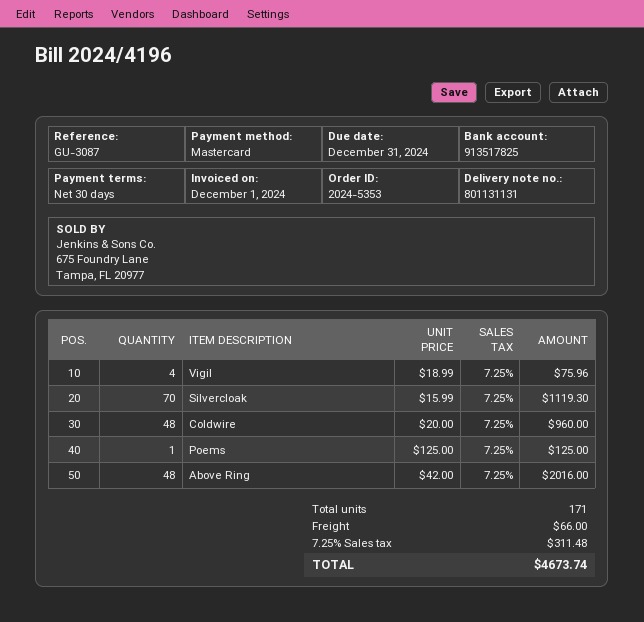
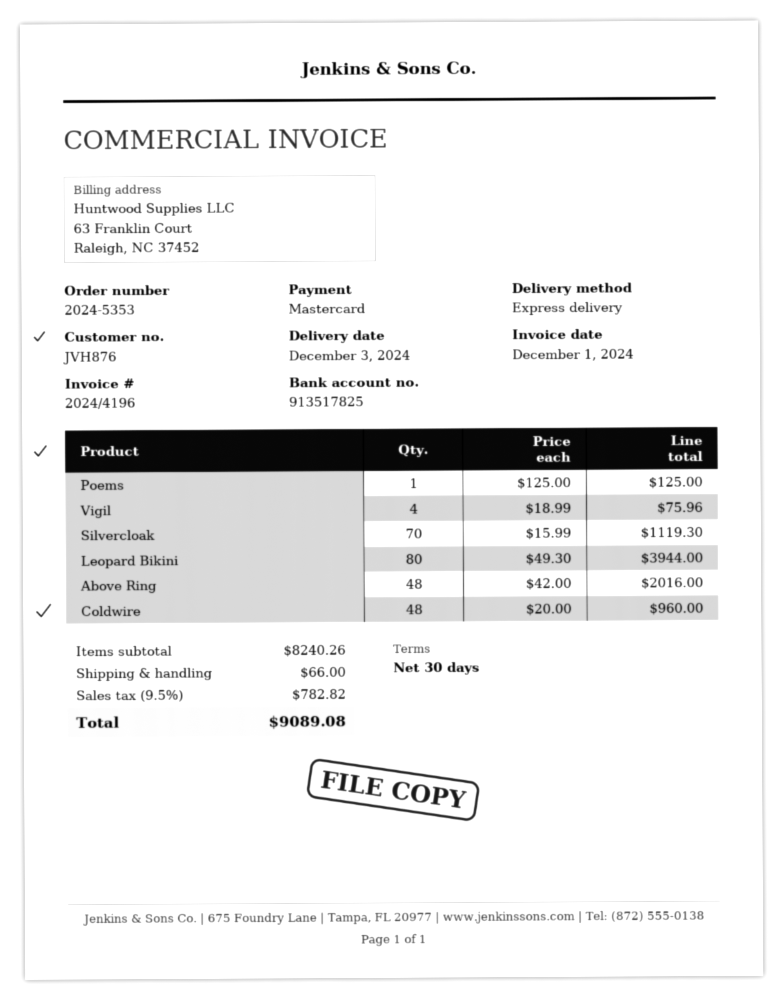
Leopard Bikini: none -> 80 x 49.30 = 3944.00
tax: 7.25% = 311.48 -> 9.5% = 782.82
total: 4673.74 -> 9089.08

